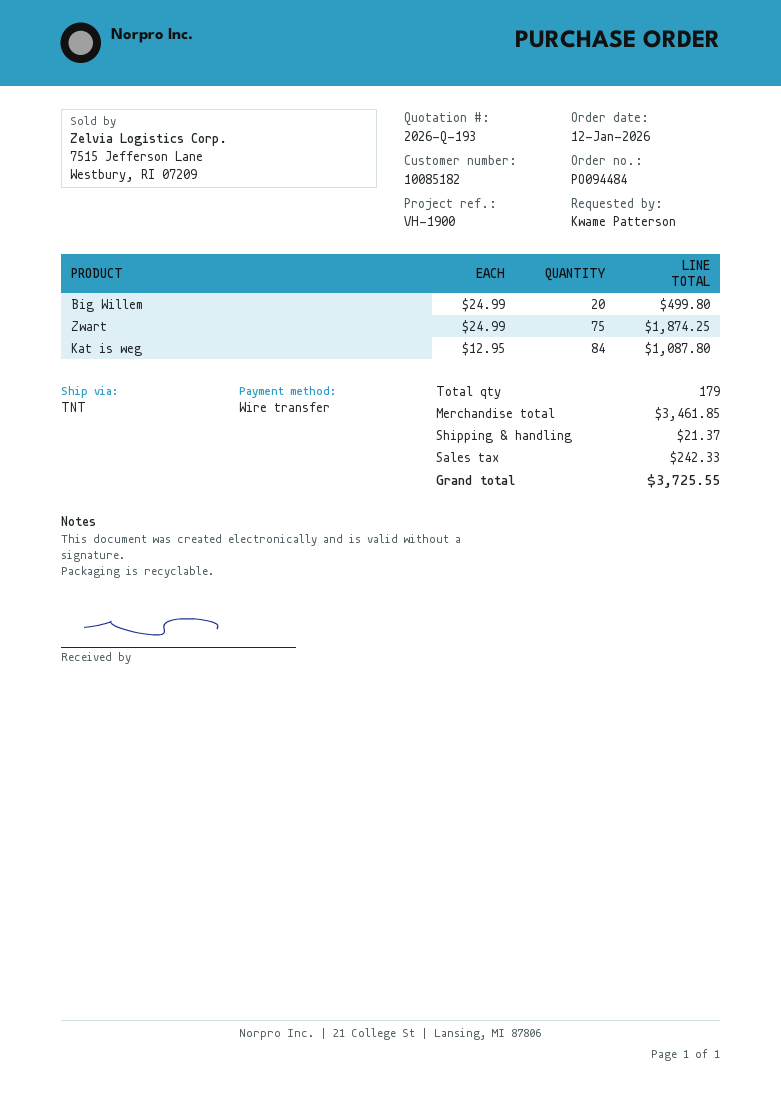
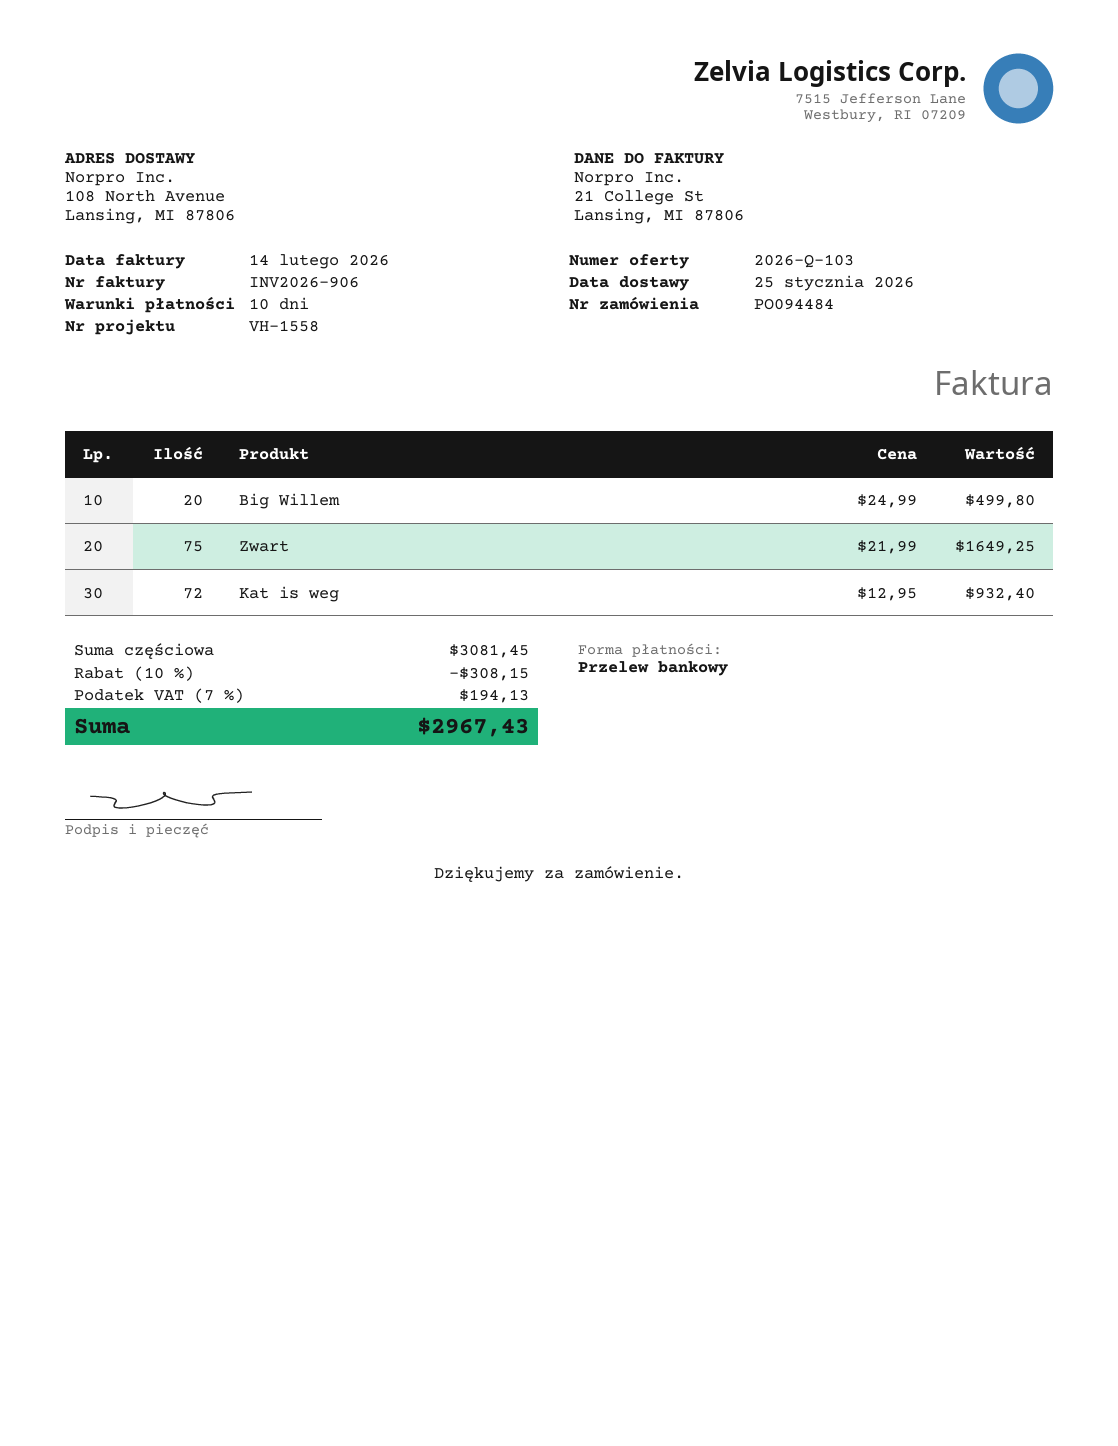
quote number: 2026-Q-193 -> 2026-Q-103
reference: VH-1900 -> VH-1558
Zwart: 75 x 24.99 = 1874.25 -> 75 x 21.99 = 1649.25
Kat is weg: 84 x 12.95 = 1087.80 -> 72 x 12.95 = 932.40
subtotal: 3461.85 -> 3081.45
discount: none -> 10% = 308.15
shipping: 21.37 -> none
tax: 242.33 -> 194.13
total: 3725.55 -> 2967.43

